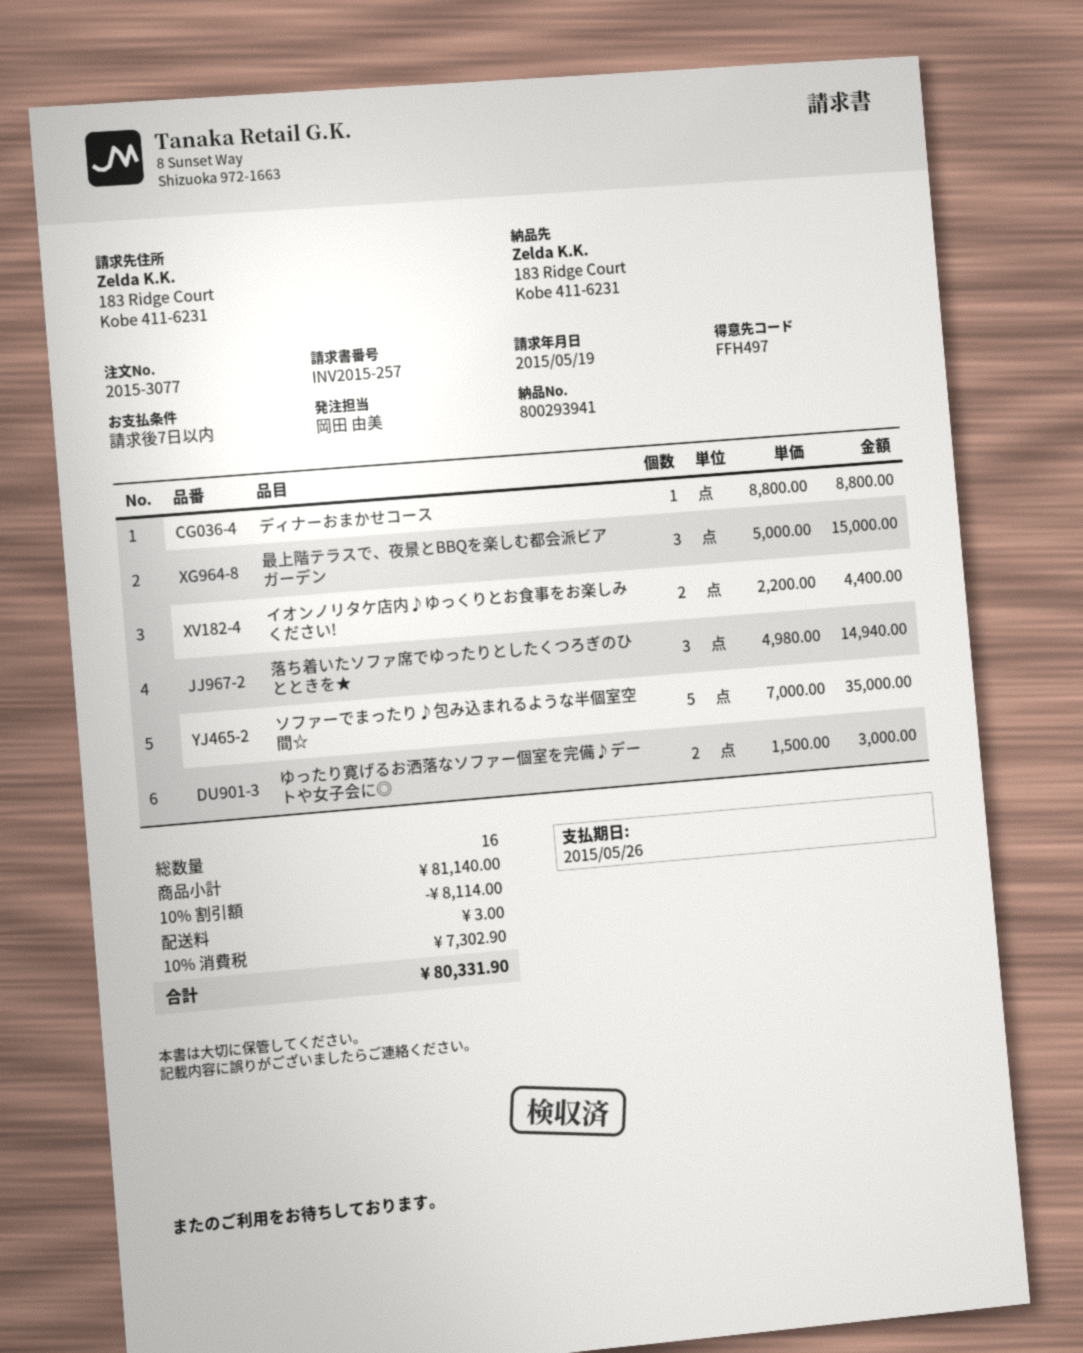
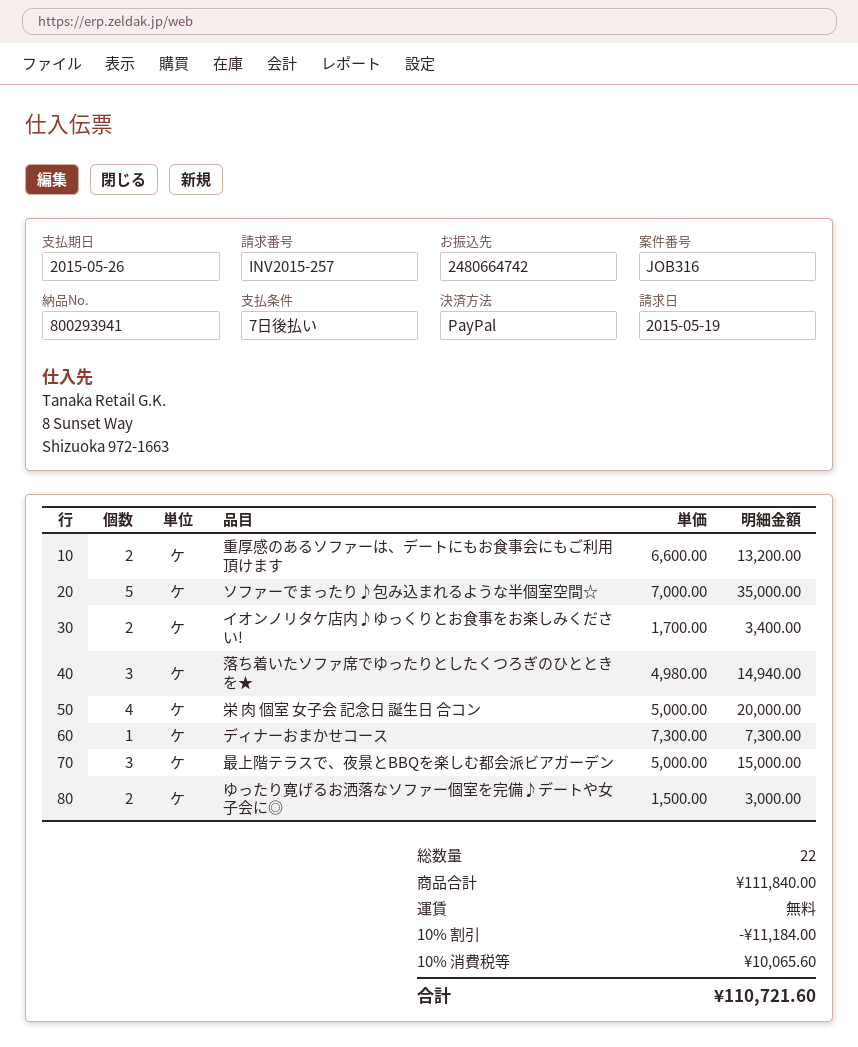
ディナーおまかせコース: 1 x 8800.00 = 8800.00 -> 1 x 7300.00 = 7300.00
イオンノリタケ店内♪ゆっくりとお食事をお楽しみください!: 2 x 2200.00 = 4400.00 -> 2 x 1700.00 = 3400.00
重厚感のあるソファーは、デートにもお食事会にもご利用頂けます: none -> 2 x 6600.00 = 13200.00
栄 肉 個室 女子会 記念日 誕生日 合コン: none -> 4 x 5000.00 = 20000.00
total quantity: 16 -> 22
subtotal: 81140.00 -> 111840.00
discount: 10% = 8114.00 -> 10% = 11184.00
shipping: 3.00 -> 0.00
tax: 10% = 7302.90 -> 10% = 10065.60
total: 80331.90 -> 110721.60

